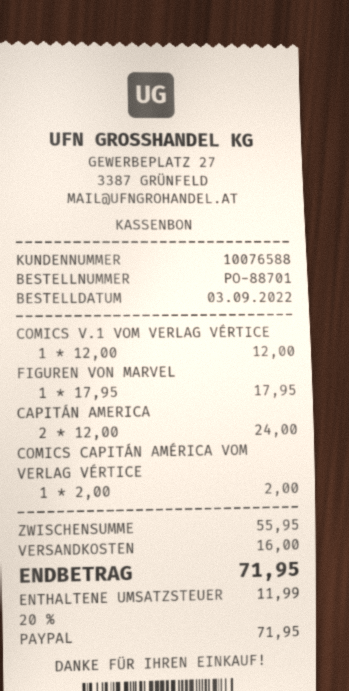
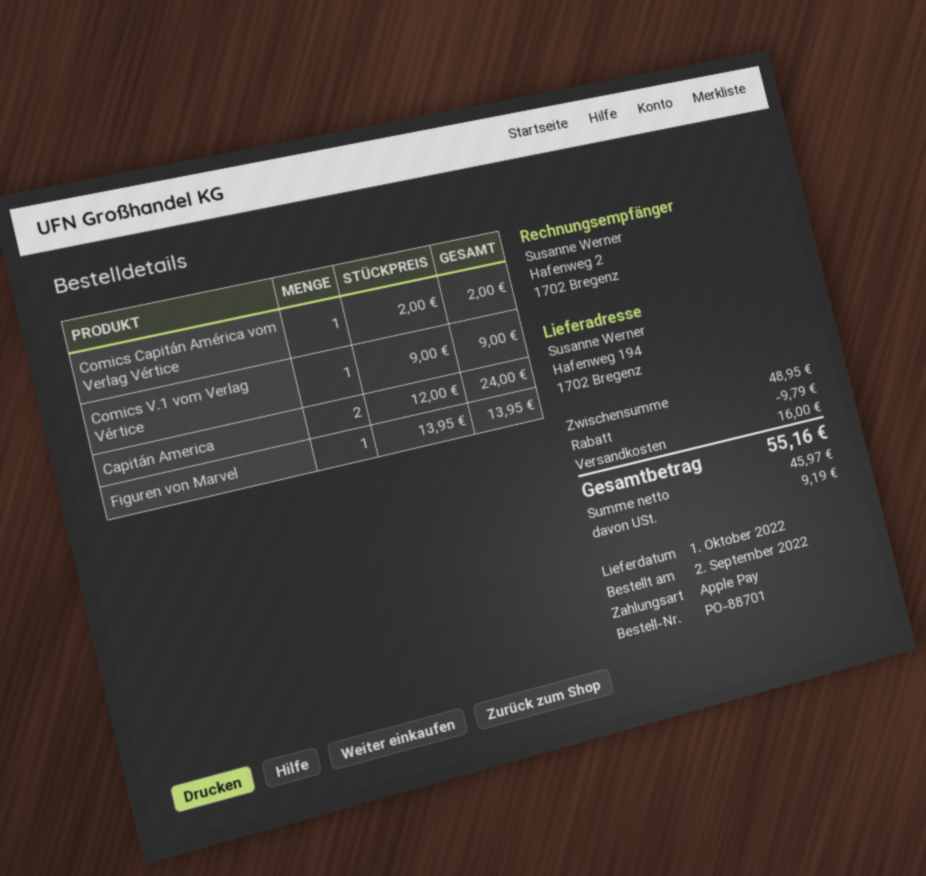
order date: 2022-09-03 -> 2022-09-02
payment method: PayPal -> Apple Pay
COMICS V.1 VOM VERLAG VÉRTICE: 1 x 12.00 = 12.00 -> 1 x 9.00 = 9.00
FIGUREN VON MARVEL: 1 x 17.95 = 17.95 -> 1 x 13.95 = 13.95
subtotal: 55.95 -> 48.95
discount: none -> 9.79
tax: 11.99 -> 9.19
total: 71.95 -> 55.16

